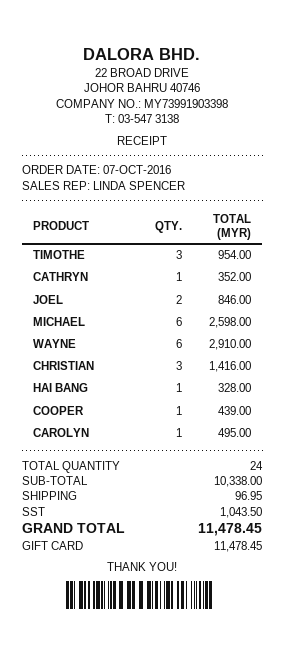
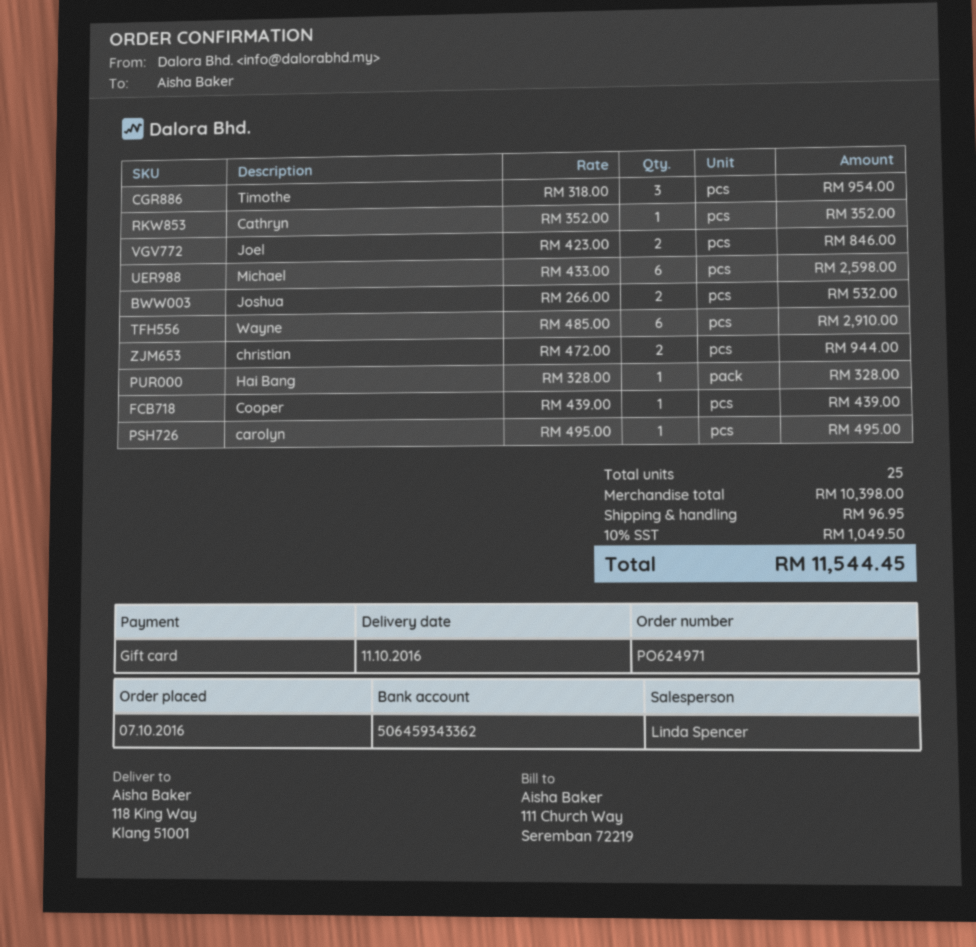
CHRISTIAN: 3 for 1416.00 -> 2 for 944.00
Joshua: none -> 2 for 532.00
total quantity: 24 -> 25
subtotal: 10338.00 -> 10398.00
tax: 1043.50 -> 1049.50
total: 11478.45 -> 11544.45

